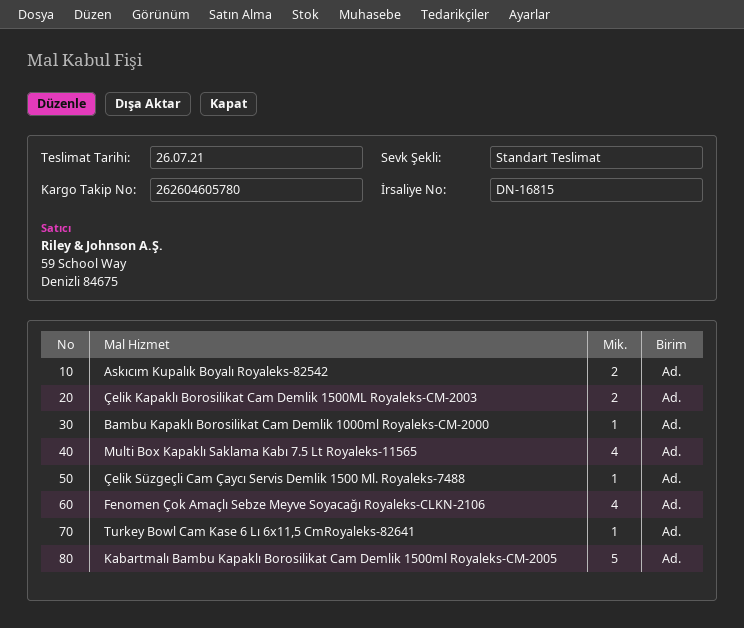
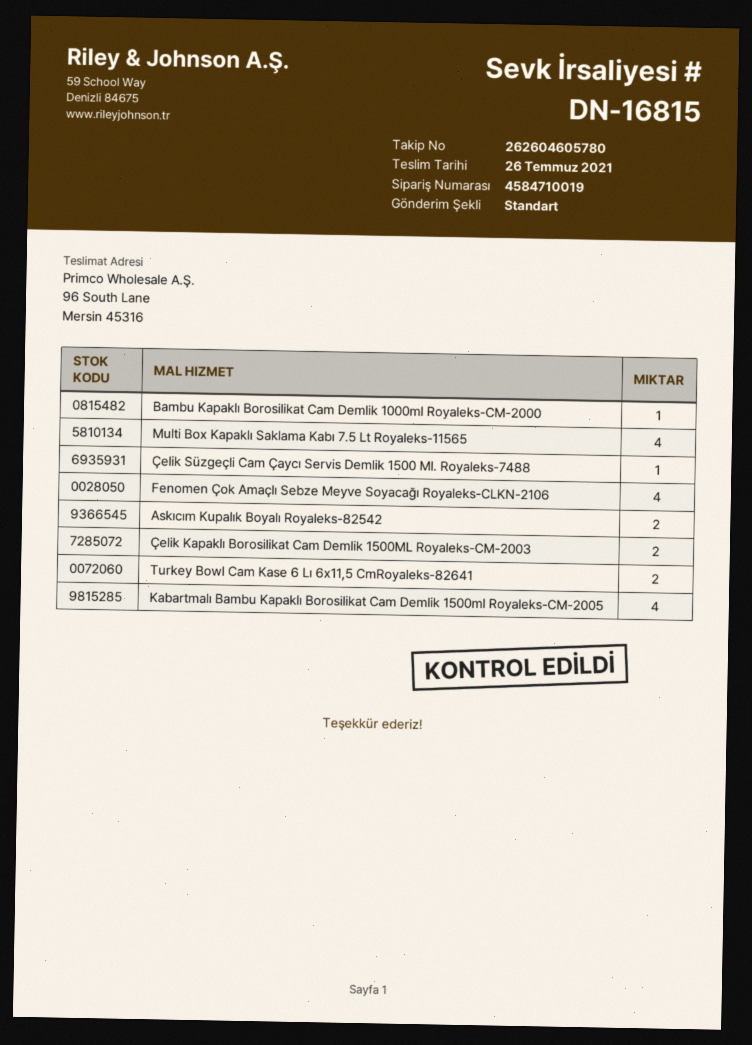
Turkey Bowl Cam Kase 6 Lı 6x11,5 CmRoyaleks-82641: 1 -> 2
Kabartmalı Bambu Kapaklı Borosilikat Cam Demlik 1500ml Royaleks-CM-2005: 5 -> 4

